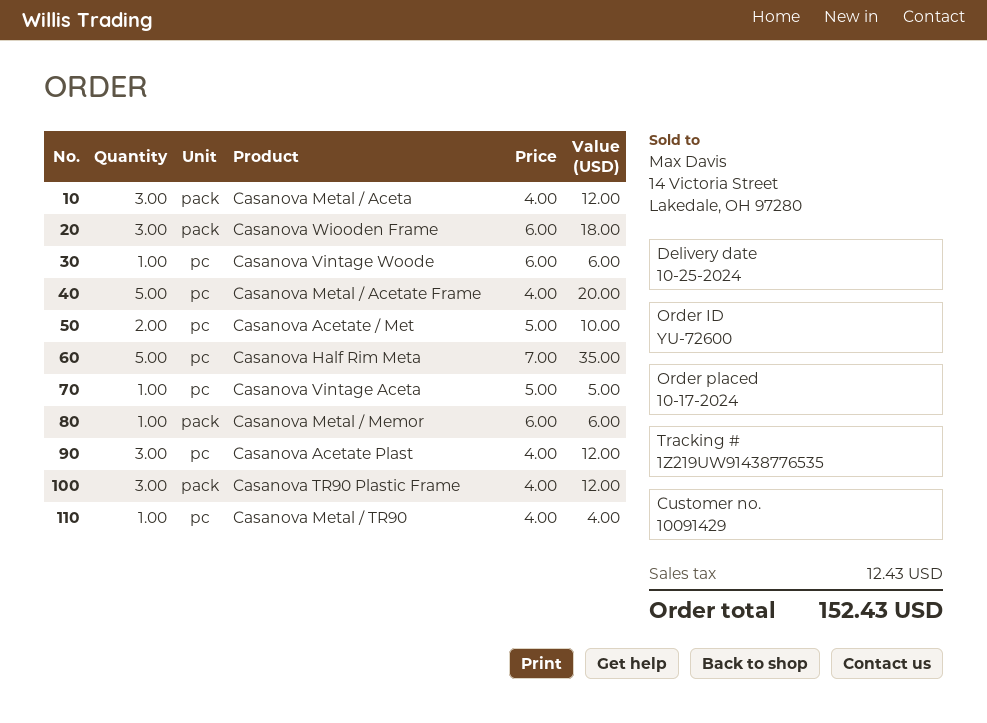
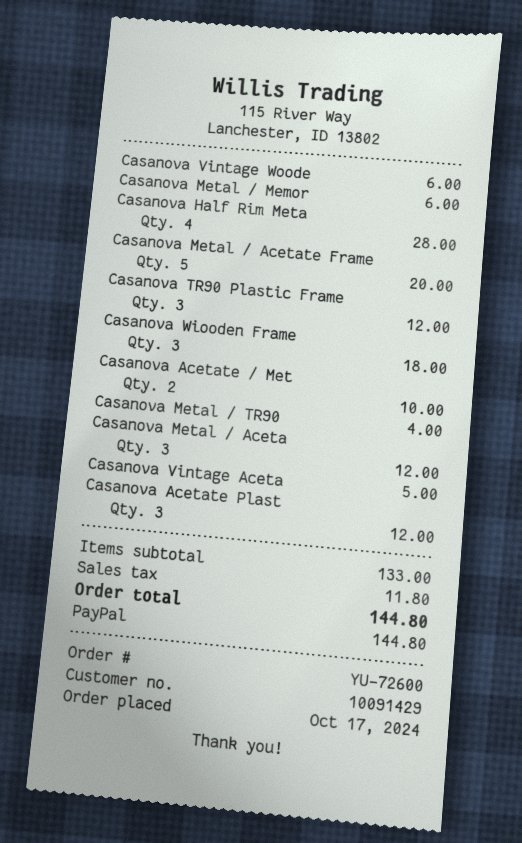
Casanova Half Rim Meta: 5 for 35.00 -> 4 for 28.00
tax: 12.43 -> 11.80
total: 152.43 -> 144.80

